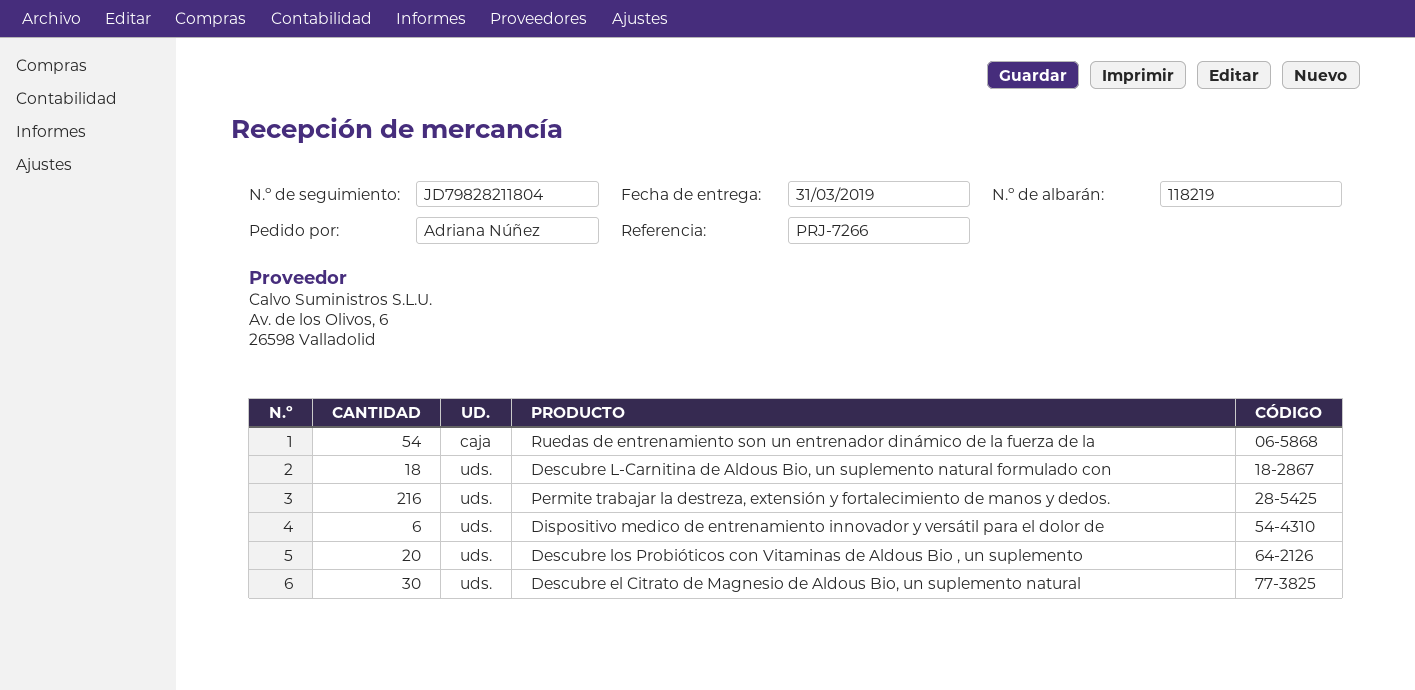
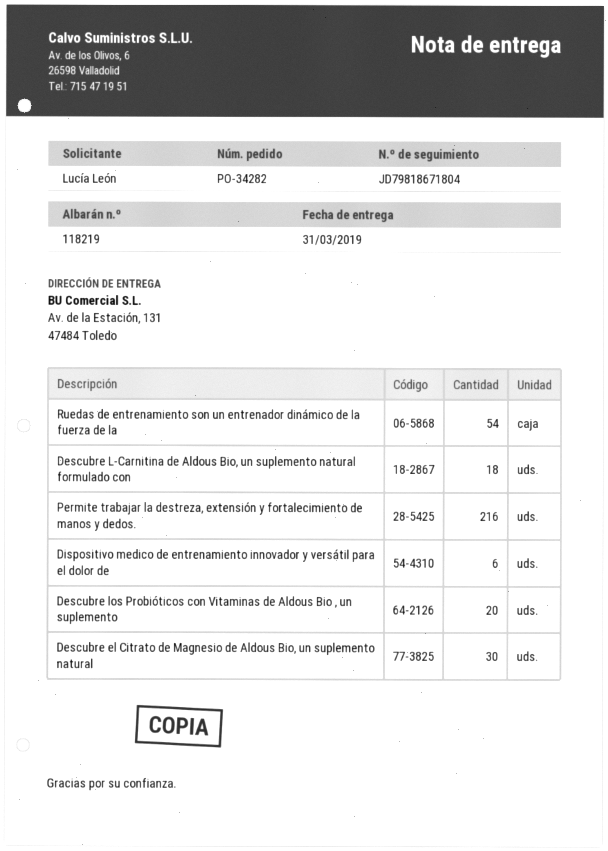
ordered by: Adriana Núñez -> Lucía León
tracking number: JD79828211804 -> JD79818671804

